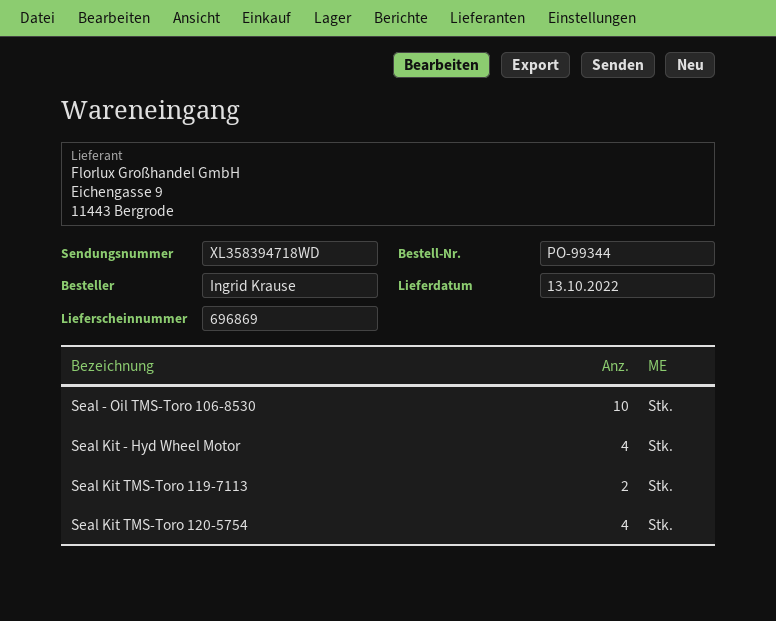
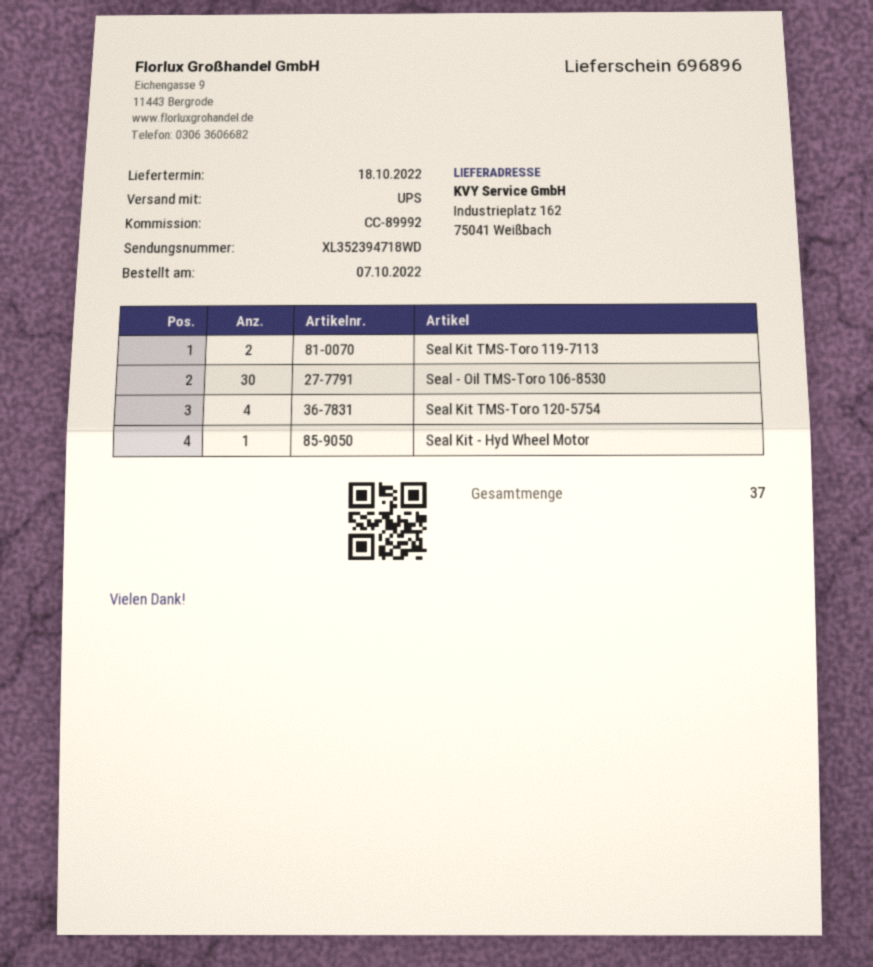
delivery note number: 696869 -> 696896
delivery date: 2022-10-13 -> 2022-10-18
tracking number: XL358394718WD -> XL352394718WD
Seal - Oil TMS-Toro 106-8530: 10 -> 30
Seal Kit - Hyd Wheel Motor: 4 -> 1

